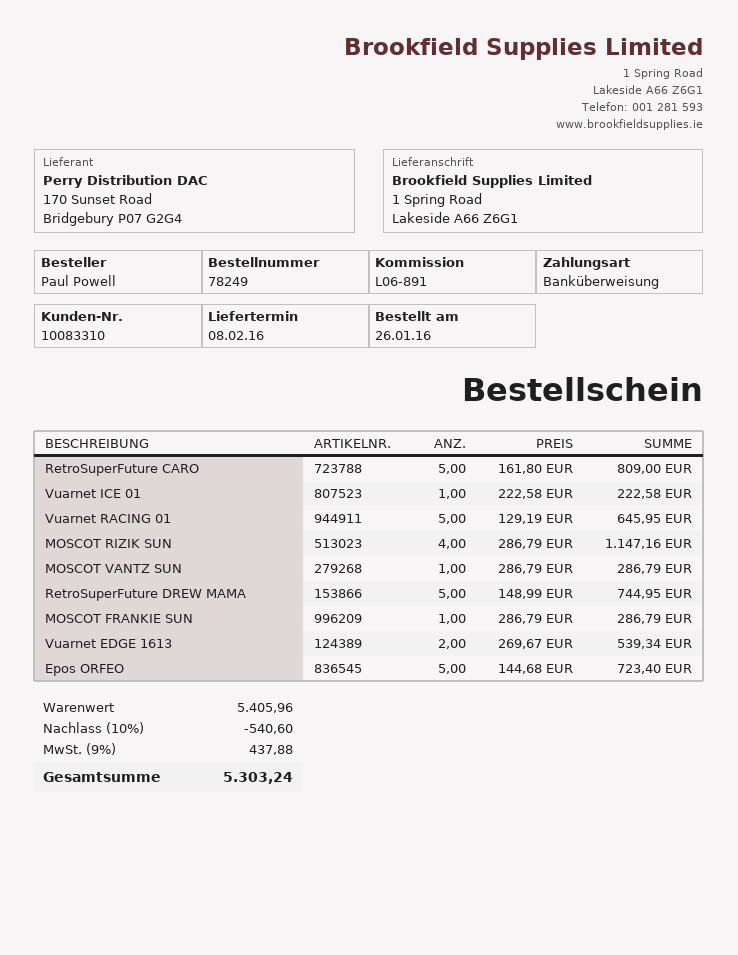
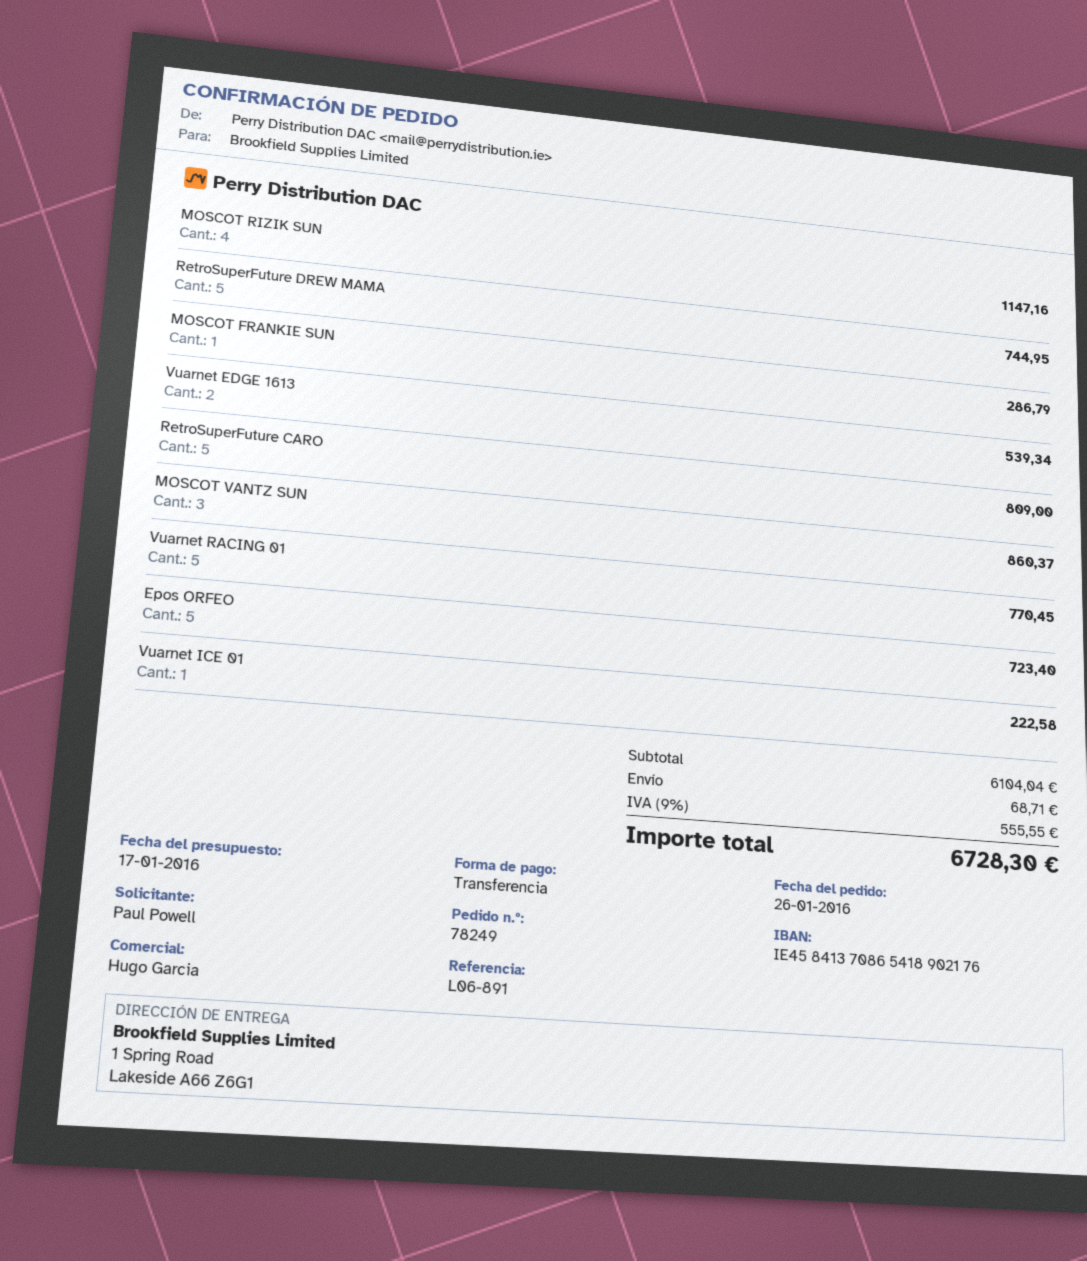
Vuarnet RACING 01: 5 for 645.95 -> 5 for 770.45
MOSCOT VANTZ SUN: 1 for 286.79 -> 3 for 860.37
subtotal: 5405.96 -> 6104.04
discount: 10% = 540.60 -> none
shipping: none -> 68.71
tax: 9% = 437.88 -> 9% = 555.55
total: 5303.24 -> 6728.30

